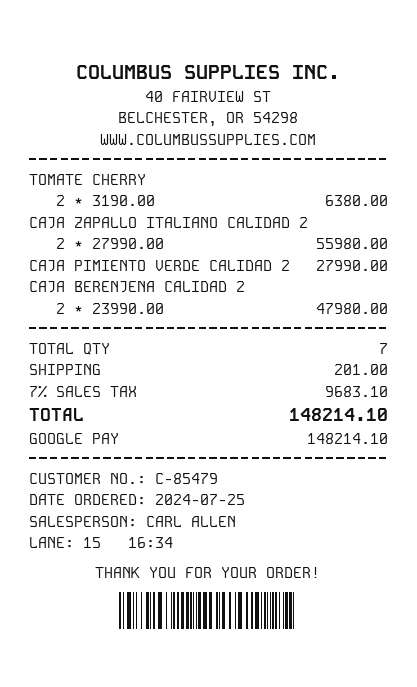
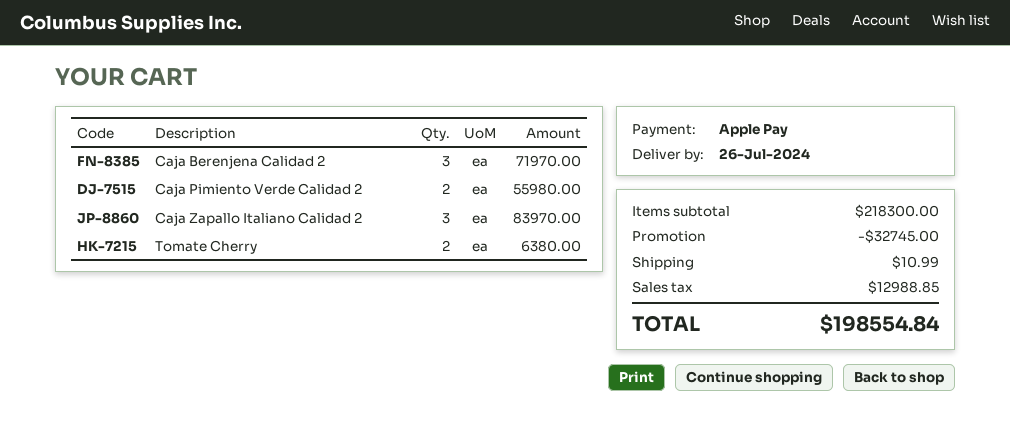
payment method: Google Pay -> Apple Pay
CAJA ZAPALLO ITALIANO CALIDAD 2: 2 for 55980.00 -> 3 for 83970.00
CAJA PIMIENTO VERDE CALIDAD 2: 1 for 27990.00 -> 2 for 55980.00
CAJA BERENJENA CALIDAD 2: 2 for 47980.00 -> 3 for 71970.00
discount: none -> 32745.00
shipping: 201.00 -> 10.99
tax: 9683.10 -> 12988.85
total: 148214.10 -> 198554.84

